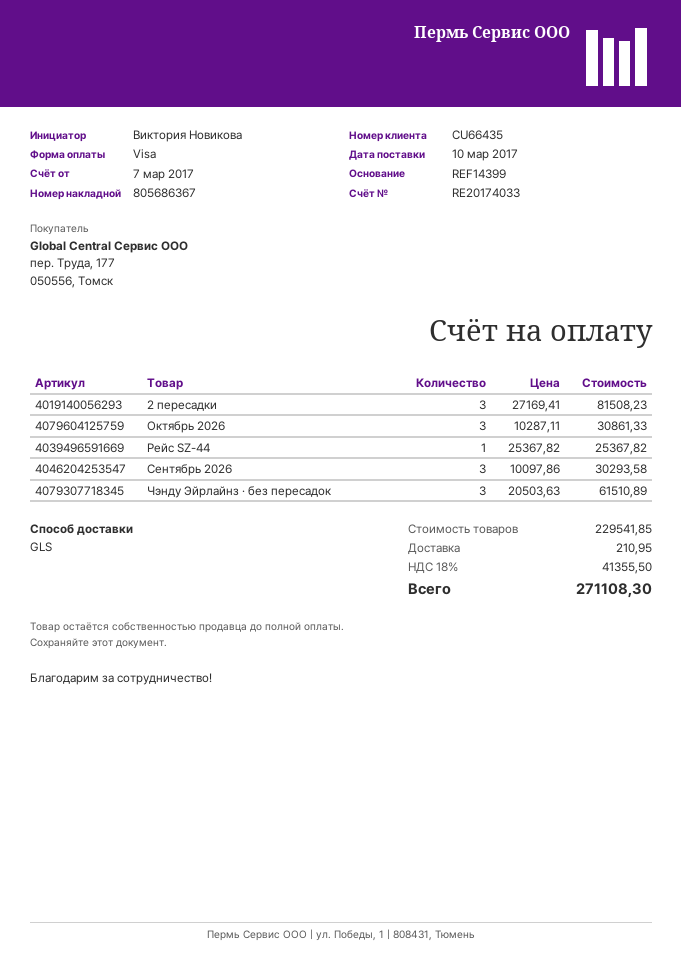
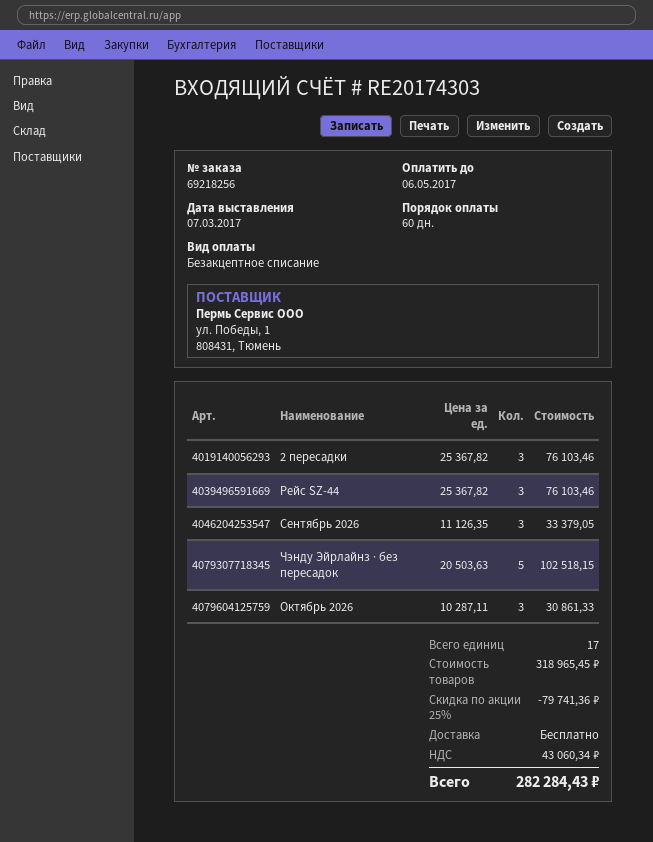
invoice number: RE20174033 -> RE20174303
payment method: Visa -> direct debit
2 пересадки: 3 x 27169.41 = 81508.23 -> 3 x 25367.82 = 76103.46
Рейс SZ-44: 1 x 25367.82 = 25367.82 -> 3 x 25367.82 = 76103.46
Сентябрь 2026: 3 x 10097.86 = 30293.58 -> 3 x 11126.35 = 33379.05
Чэнду Эйрлайнз · без пересадок: 3 x 20503.63 = 61510.89 -> 5 x 20503.63 = 102518.15
subtotal: 229541.85 -> 318965.45
discount: none -> 25% = 79741.36
shipping: 210.95 -> 0.00
tax: 41355.50 -> 43060.34
total: 271108.30 -> 282284.43

